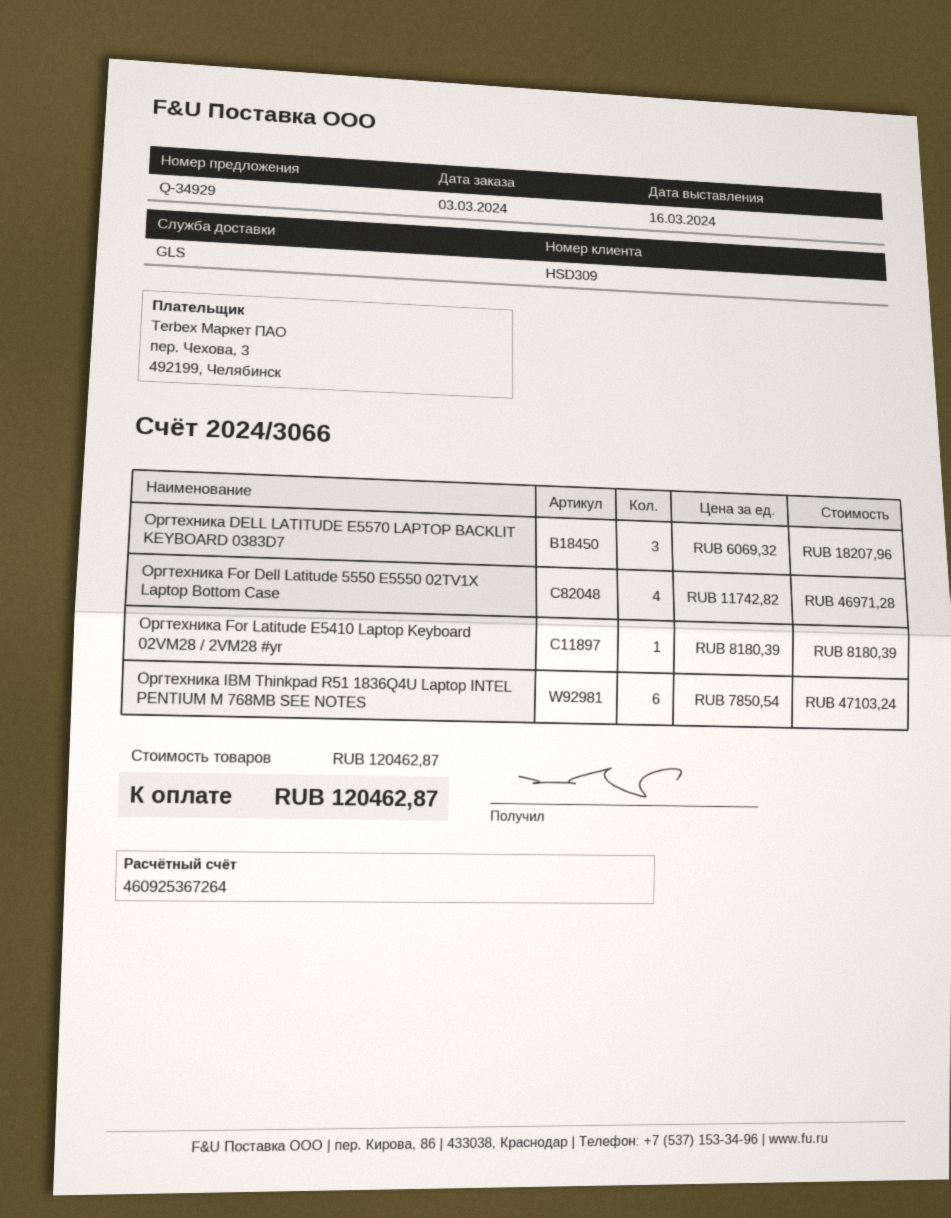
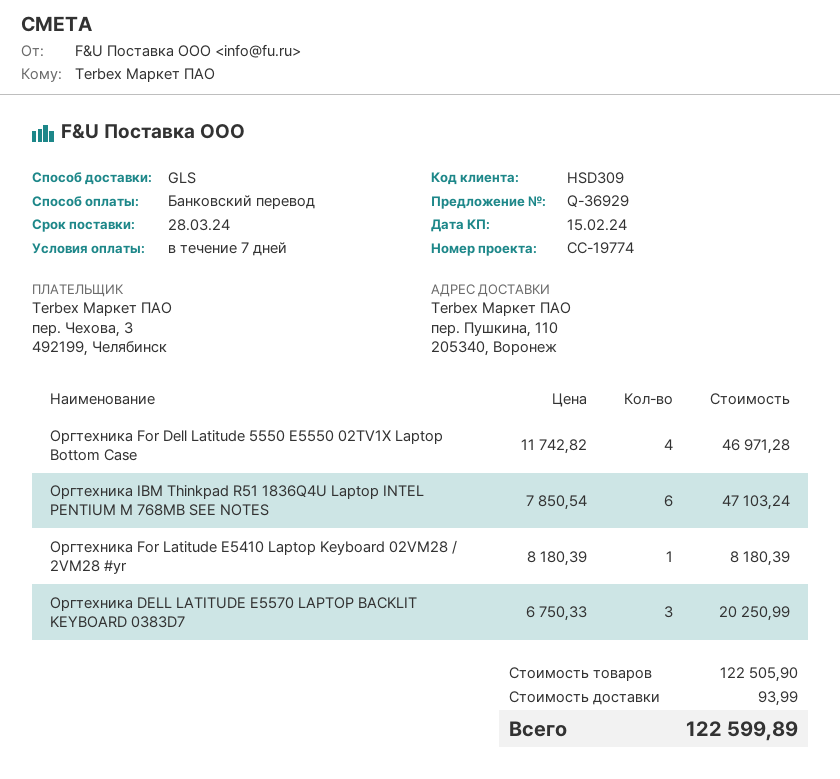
quote number: Q-34929 -> Q-36929
Оргтехника DELL LATITUDE E5570 LAPTOP BACKLIT KEYBOARD 0383D7: 3 x 6069.32 = 18207.96 -> 3 x 6750.33 = 20250.99
subtotal: 120462.87 -> 122505.90
shipping: none -> 93.99
total: 120462.87 -> 122599.89

